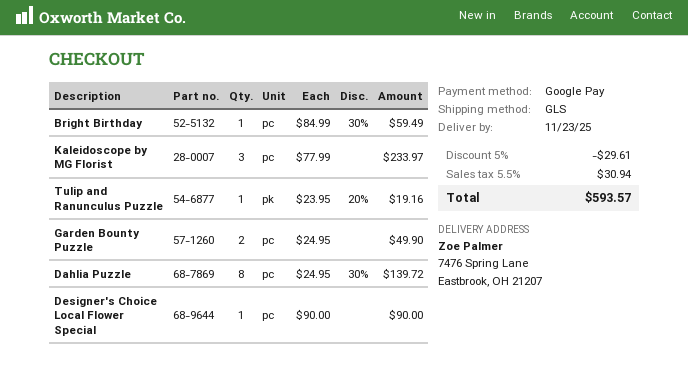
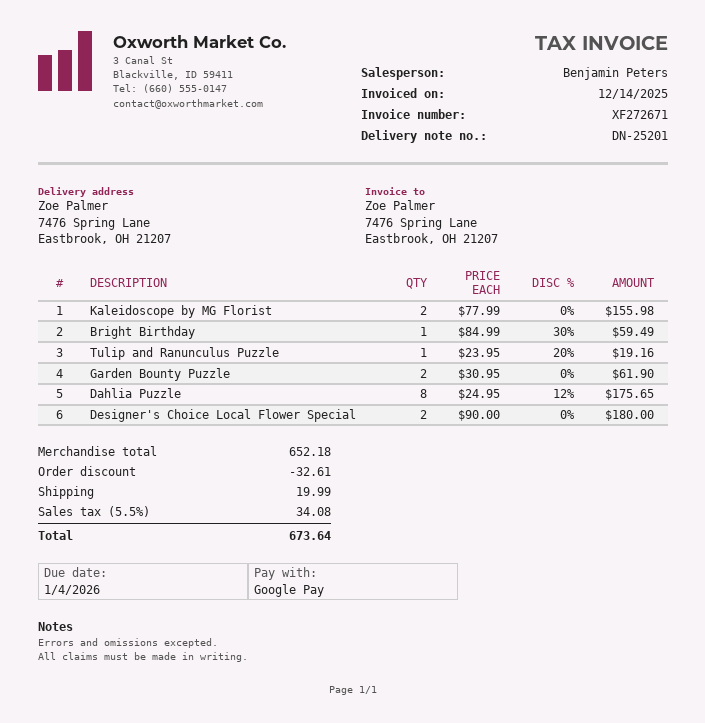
Kaleidoscope by MG Florist: 3 x 77.99 = 233.97 -> 2 x 77.99 = 155.98
Garden Bounty Puzzle: 2 x 24.95 = 49.90 -> 2 x 30.95 = 61.90
Dahlia Puzzle: 8 x 24.95 - 30% = 139.72 -> 8 x 24.95 - 12% = 175.65
Designer's Choice Local Flower Special: 1 x 90.00 = 90.00 -> 2 x 90.00 = 180.00
discount: 29.61 -> 32.61
shipping: none -> 19.99
tax: 5.5% = 30.94 -> 5.5% = 34.08
total: 593.57 -> 673.64

